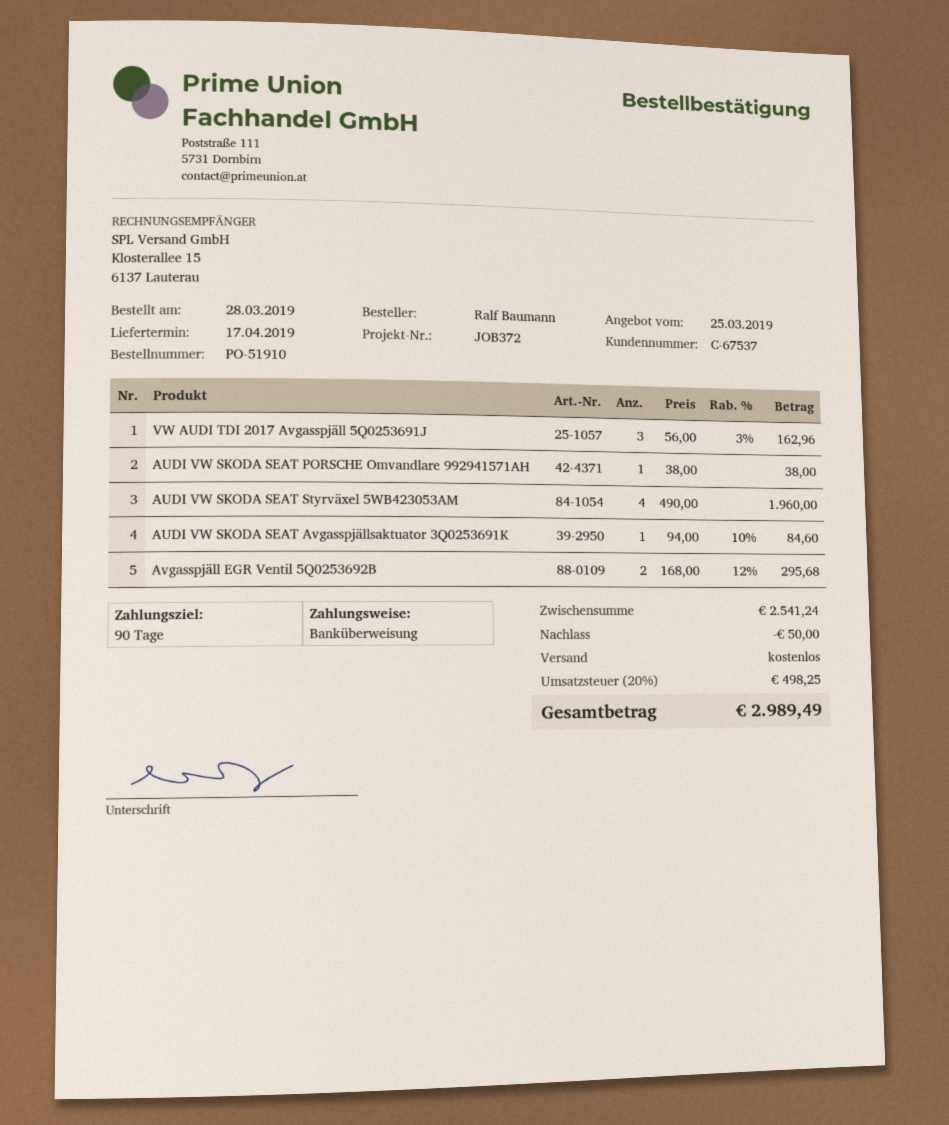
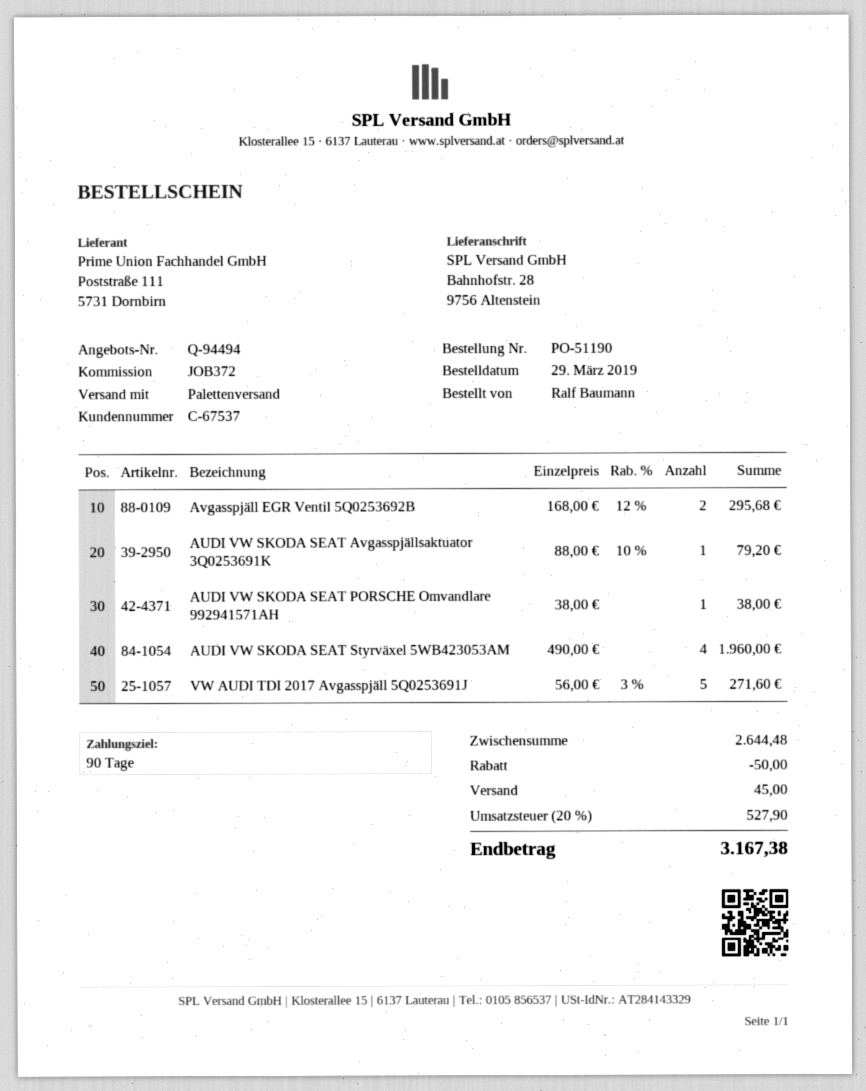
order number: PO-51910 -> PO-51190
order date: 2019-03-28 -> 2019-03-29
VW AUDI TDI 2017 Avgasspjäll 5Q0253691J: 3 x 56.00 - 3% = 162.96 -> 5 x 56.00 - 3% = 271.60
AUDI VW SKODA SEAT Avgasspjällsaktuator 3Q0253691K: 1 x 94.00 - 10% = 84.60 -> 1 x 88.00 - 10% = 79.20
subtotal: 2541.24 -> 2644.48
shipping: 0.00 -> 45.00
tax: 20% = 498.25 -> 20% = 527.90
total: 2989.49 -> 3167.38

